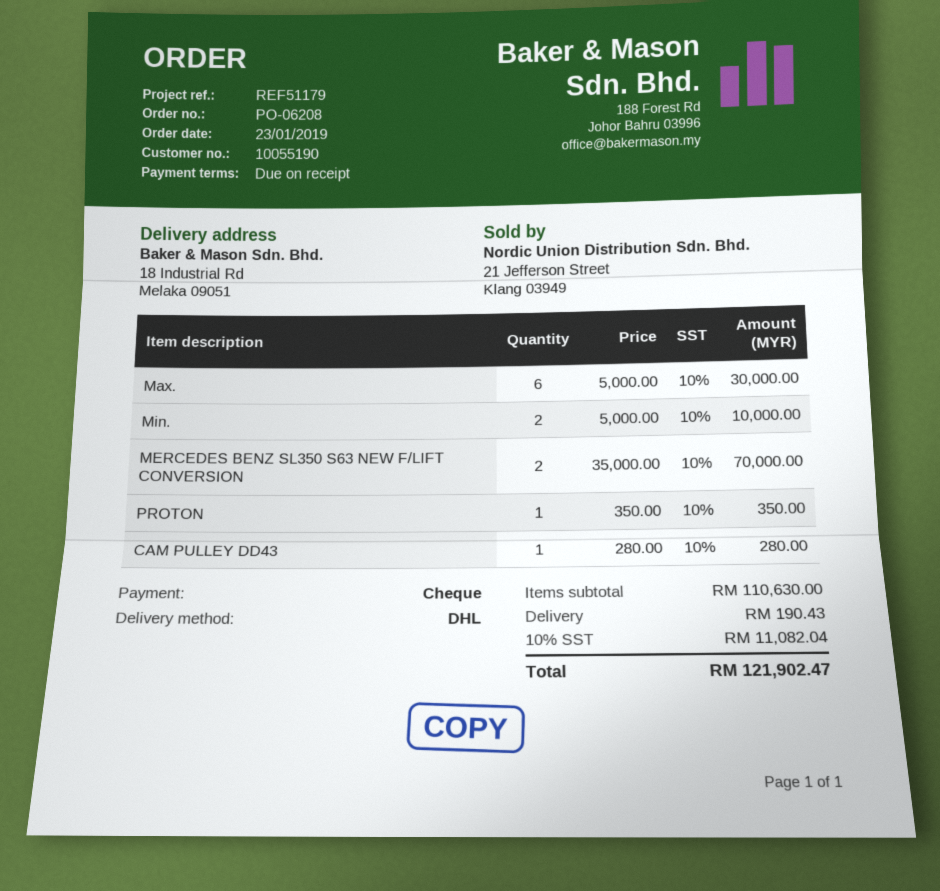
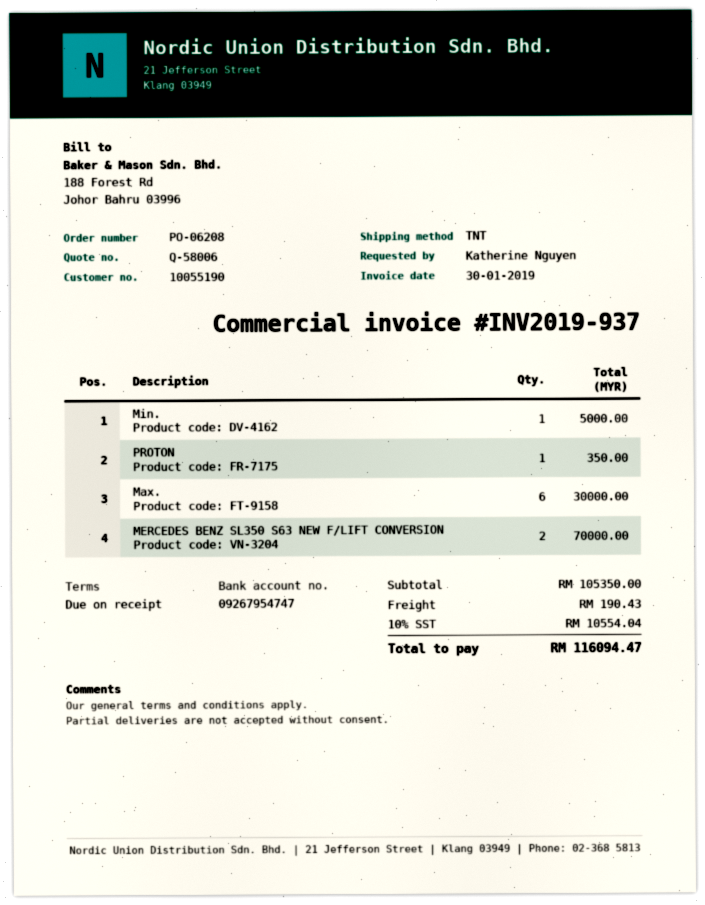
shipping method: DHL -> TNT
Min.: 2 for 10000.00 -> 1 for 5000.00
CAM PULLEY DD43: 1 for 280.00 -> none
subtotal: 110630.00 -> 105350.00
tax: 10% = 11082.04 -> 10% = 10554.04
total: 121902.47 -> 116094.47

